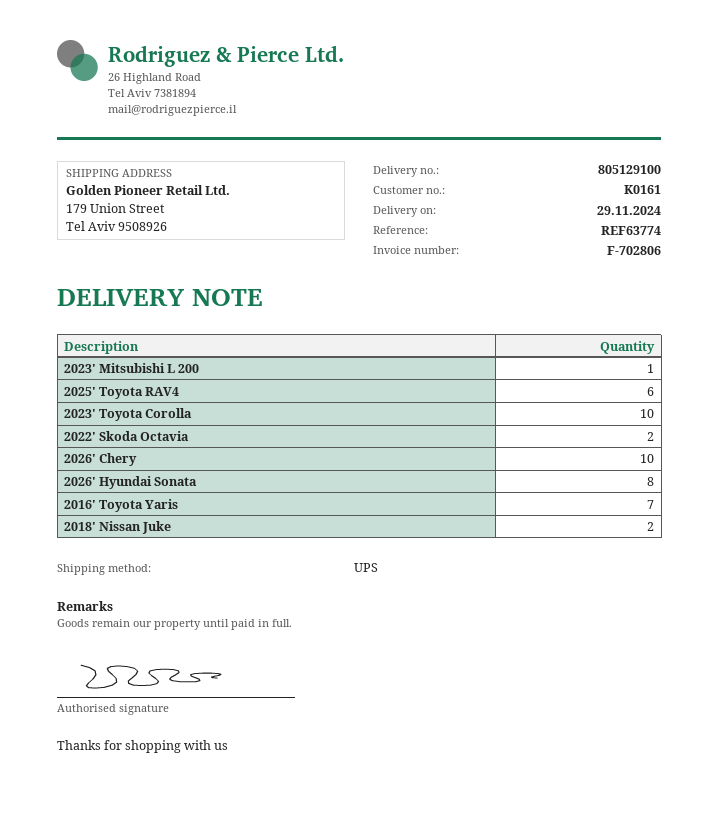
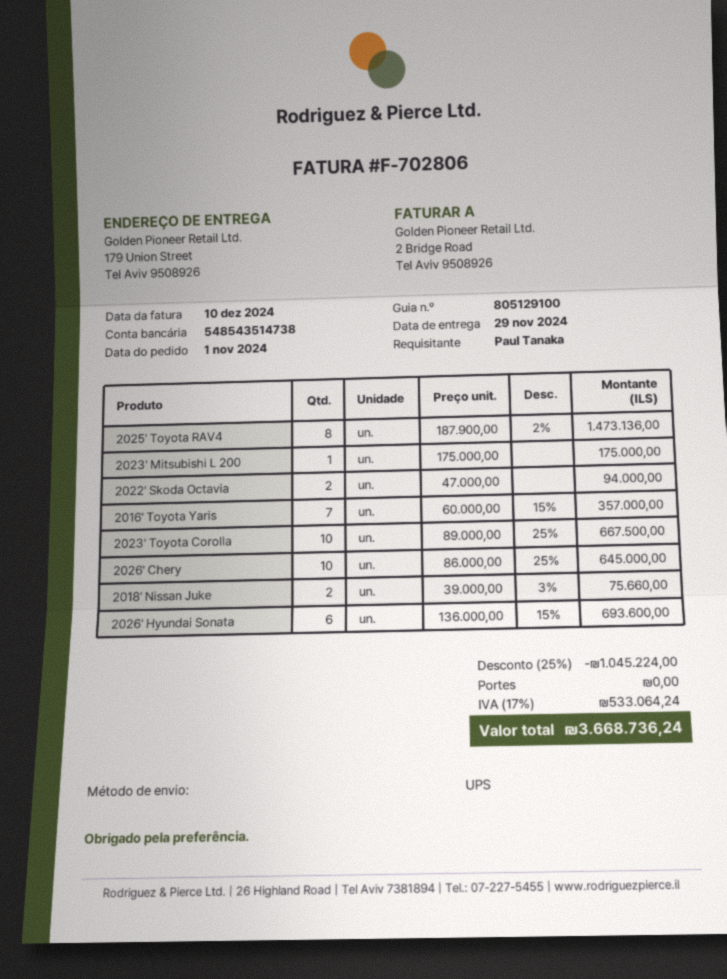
2025' Toyota RAV4: 6 -> 8
2026' Hyundai Sonata: 8 -> 6

